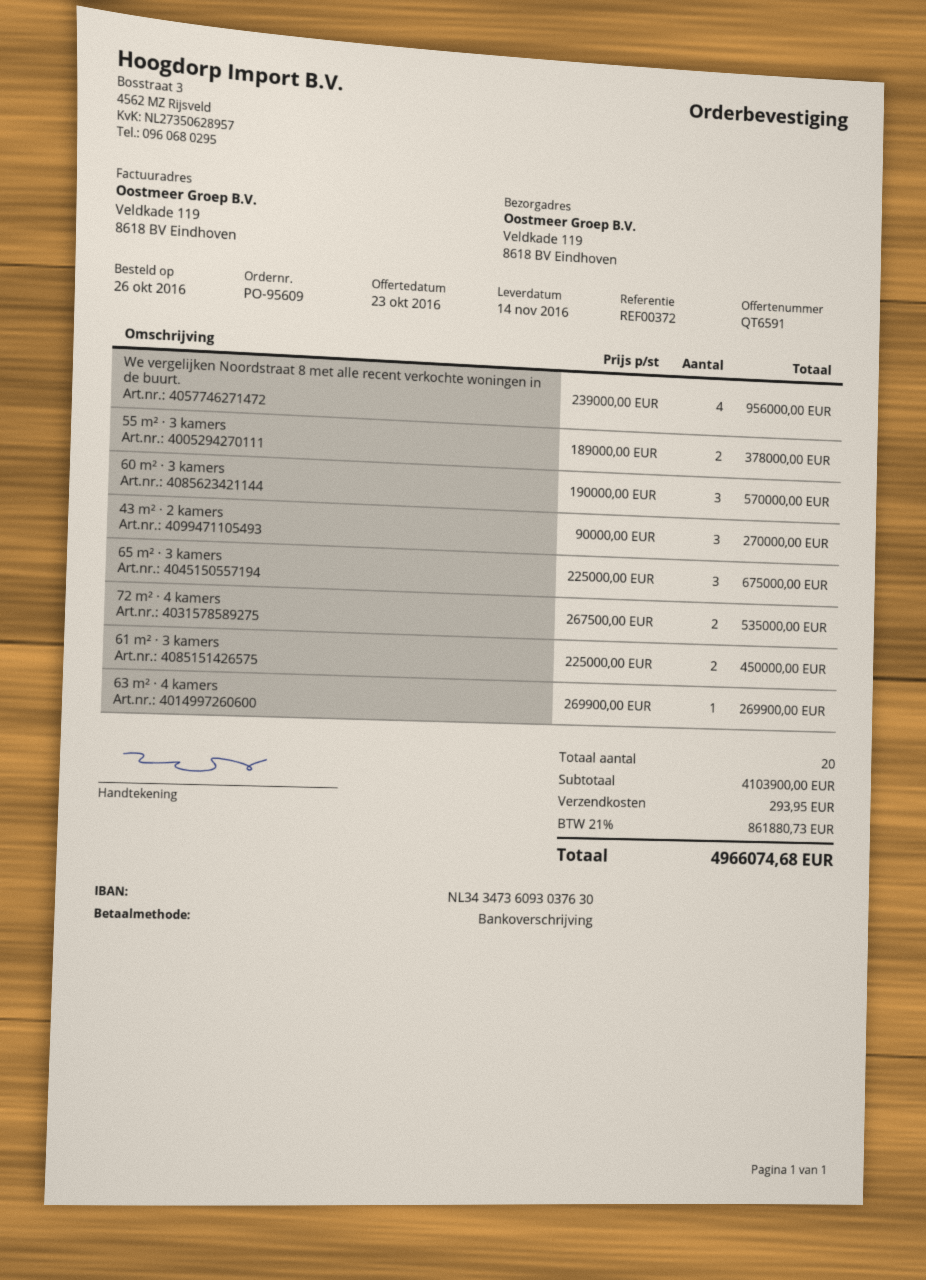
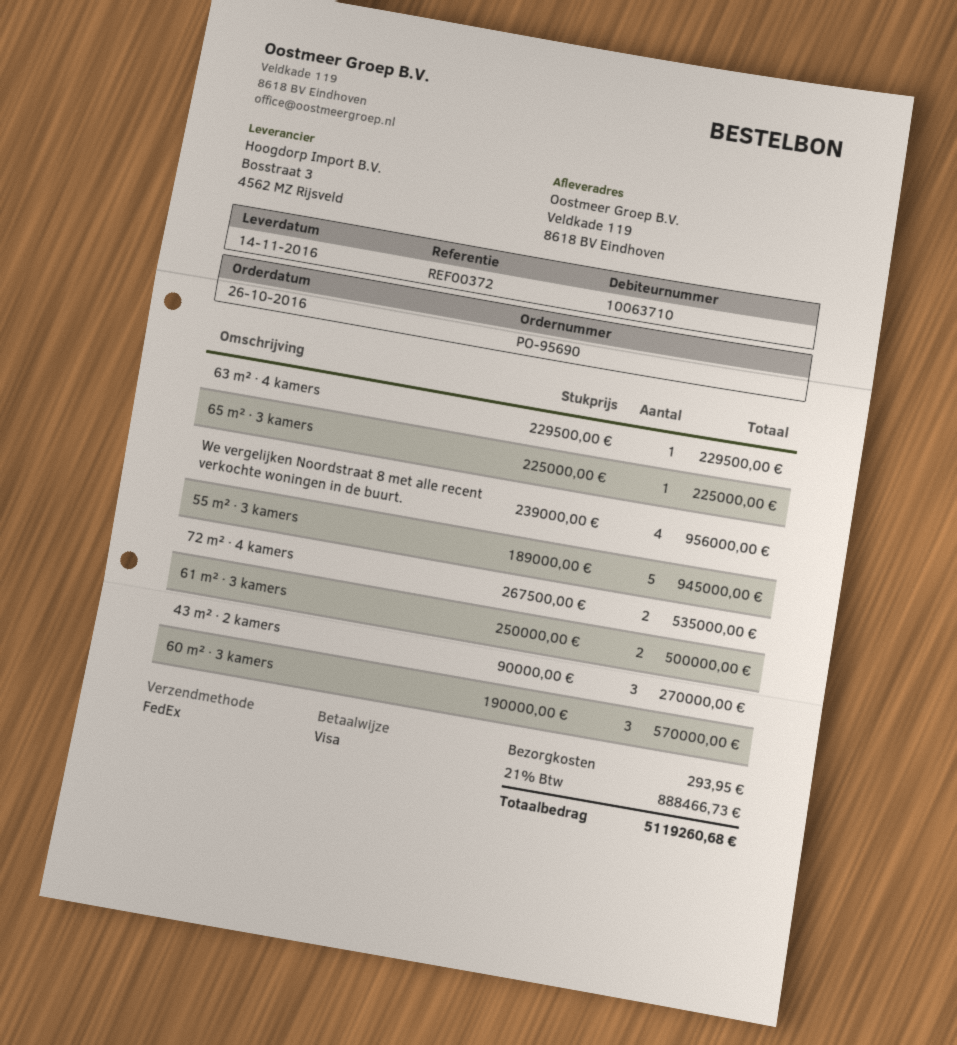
order number: PO-95609 -> PO-95690
payment method: bank transfer -> Visa
55 m² · 3 kamers: 2 x 189000.00 = 378000.00 -> 5 x 189000.00 = 945000.00
65 m² · 3 kamers: 3 x 225000.00 = 675000.00 -> 1 x 225000.00 = 225000.00
61 m² · 3 kamers: 2 x 225000.00 = 450000.00 -> 2 x 250000.00 = 500000.00
63 m² · 4 kamers: 1 x 269900.00 = 269900.00 -> 1 x 229500.00 = 229500.00
tax: 21% = 861880.73 -> 21% = 888466.73
total: 4966074.68 -> 5119260.68

